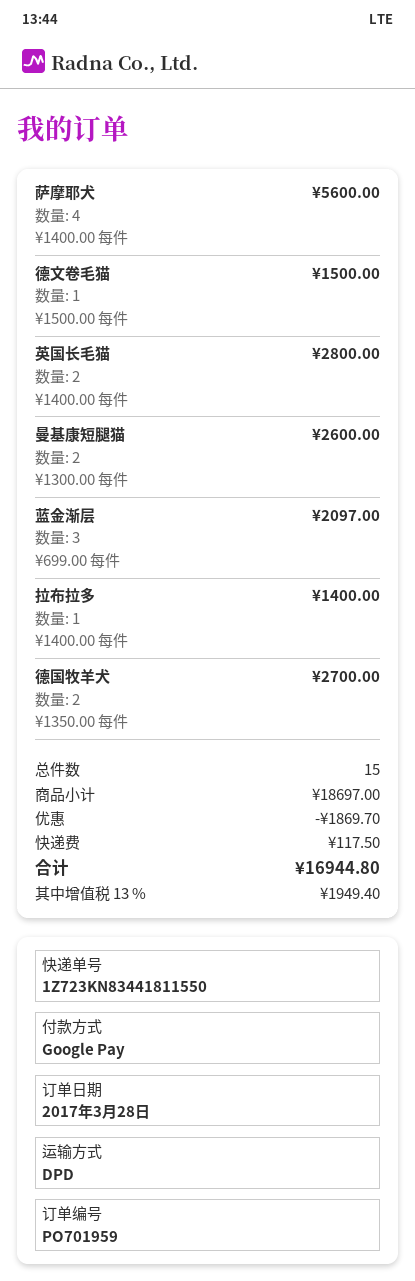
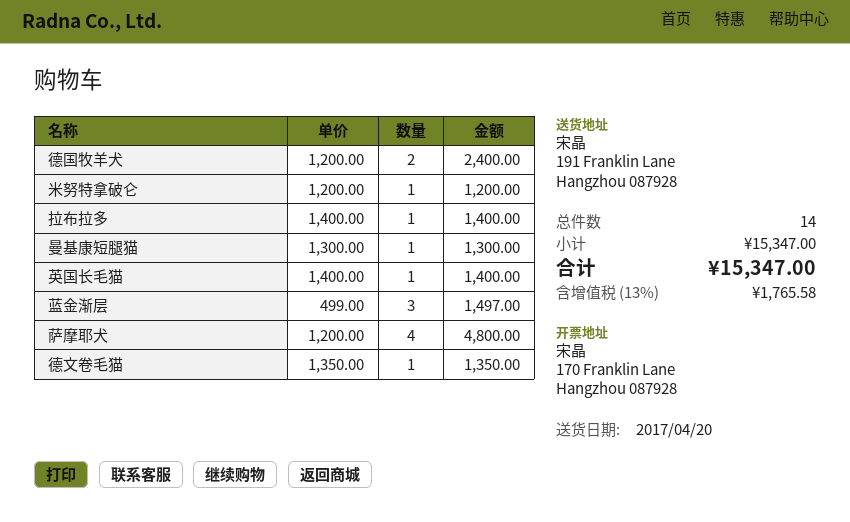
萨摩耶犬: 4 x 1400.00 = 5600.00 -> 4 x 1200.00 = 4800.00
德文卷毛猫: 1 x 1500.00 = 1500.00 -> 1 x 1350.00 = 1350.00
英国长毛猫: 2 x 1400.00 = 2800.00 -> 1 x 1400.00 = 1400.00
曼基康短腿猫: 2 x 1300.00 = 2600.00 -> 1 x 1300.00 = 1300.00
蓝金渐层: 3 x 699.00 = 2097.00 -> 3 x 499.00 = 1497.00
德国牧羊犬: 2 x 1350.00 = 2700.00 -> 2 x 1200.00 = 2400.00
米努特拿破仑: none -> 1 x 1200.00 = 1200.00
total quantity: 15 -> 14
subtotal: 18697.00 -> 15347.00
discount: 1869.70 -> none
shipping: 117.50 -> none
tax: 13% = 1949.40 -> 13% = 1765.58
total: 16944.80 -> 15347.00

